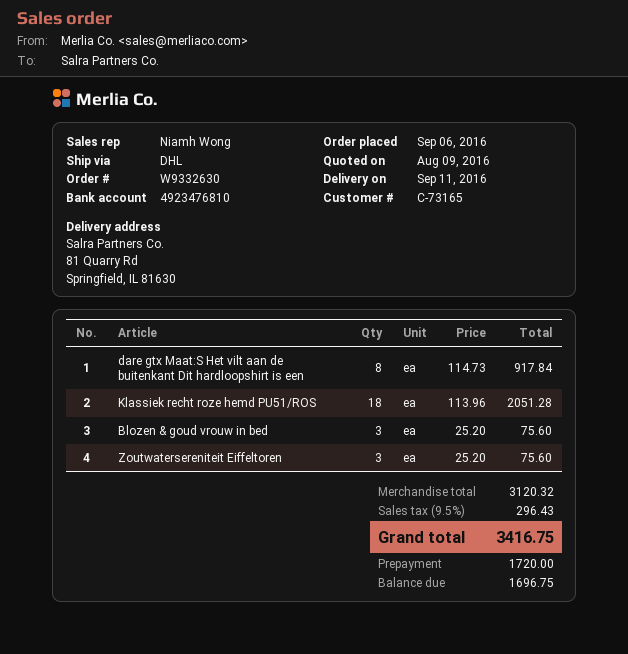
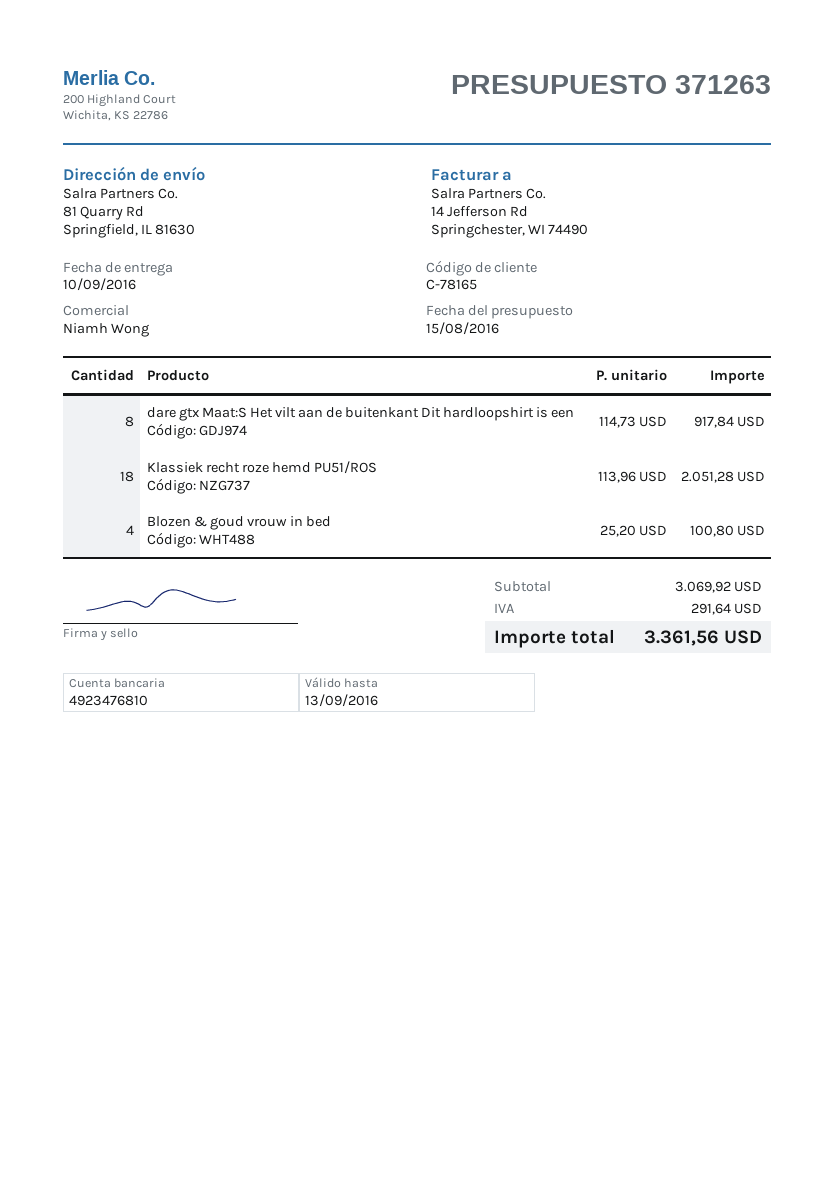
quote date: 2016-08-09 -> 2016-08-15
delivery date: 2016-09-11 -> 2016-09-10
customer number: C-73165 -> C-78165
Blozen & goud vrouw in bed: 3 x 25.20 = 75.60 -> 4 x 25.20 = 100.80
Zoutwatersereniteit Eiffeltoren: 3 x 25.20 = 75.60 -> none
subtotal: 3120.32 -> 3069.92
tax: 296.43 -> 291.64
total: 3416.75 -> 3361.56

